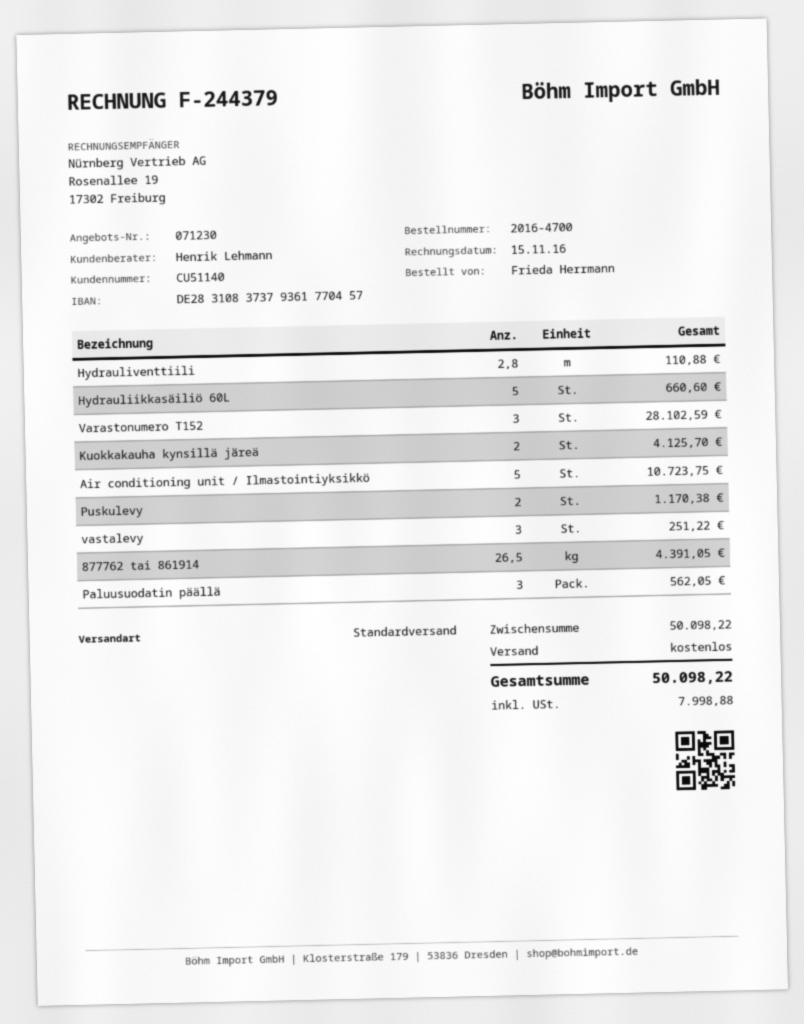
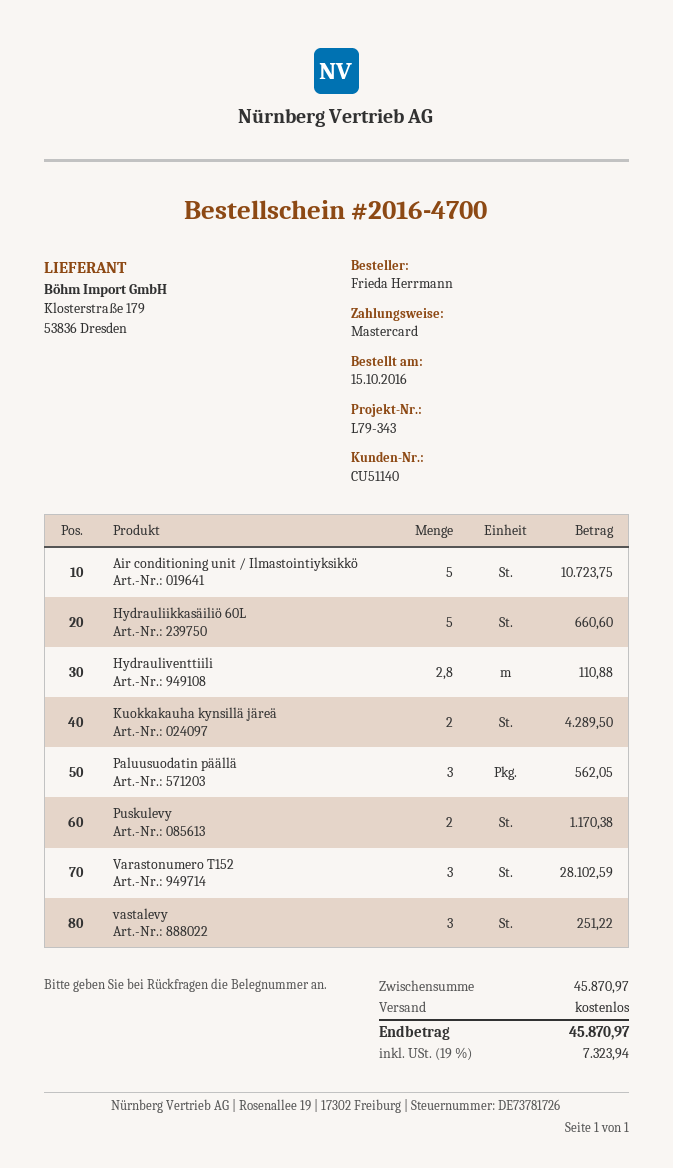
Kuokkakauha kynsillä järeä: 2 for 4125.70 -> 2 for 4289.50
877762 tai 861914: 26.5 for 4391.05 -> none
subtotal: 50098.22 -> 45870.97
tax: 7998.88 -> 7323.94
total: 50098.22 -> 45870.97

